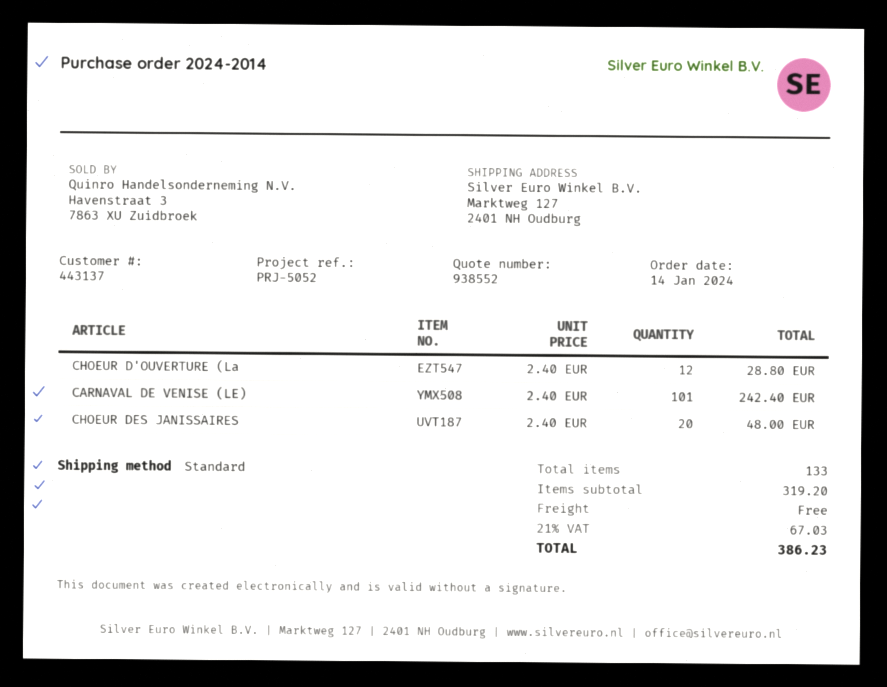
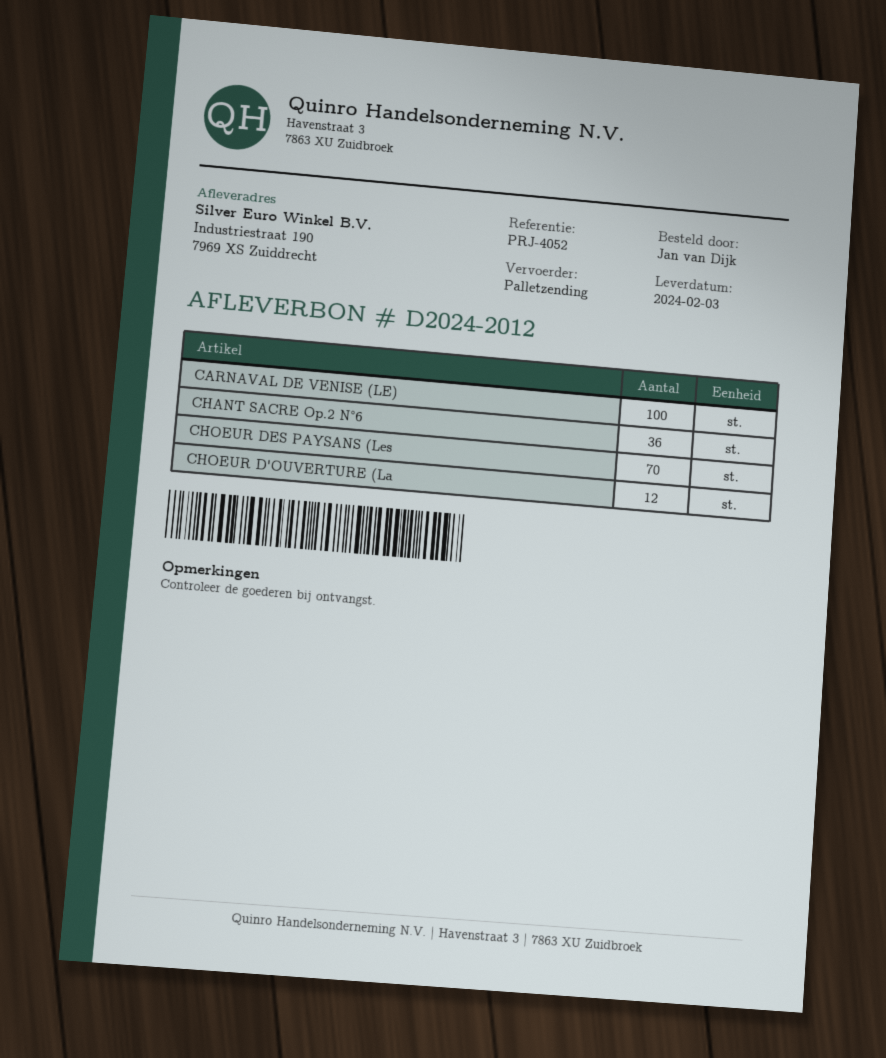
reference: PRJ-5052 -> PRJ-4052
shipping method: standard -> pallet freight
ship to: Marktweg 127, 2401 NH Oudburg -> Industriestraat 190, 7969 XS Zuiddrecht
CARNAVAL DE VENISE (LE): 101 -> 100
CHOEUR DES JANISSAIRES: 20 -> none
CHANT SACRE Op.2 N°6: none -> 36
CHOEUR DES PAYSANS (Les: none -> 70

